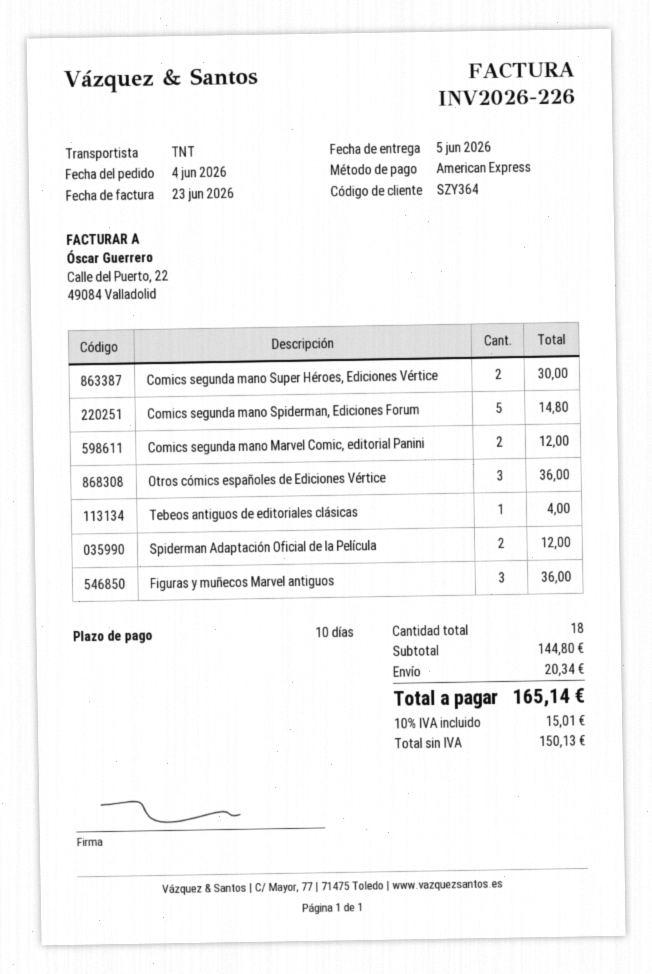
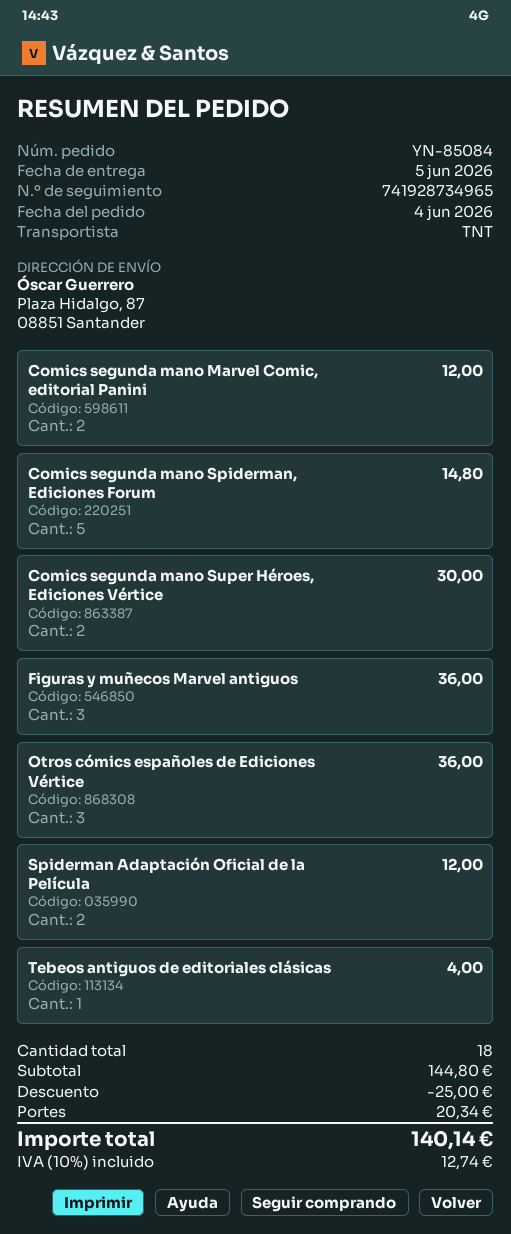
discount: none -> 25.00
tax: 10% = 15.01 -> 10% = 12.74
total: 165.14 -> 140.14

